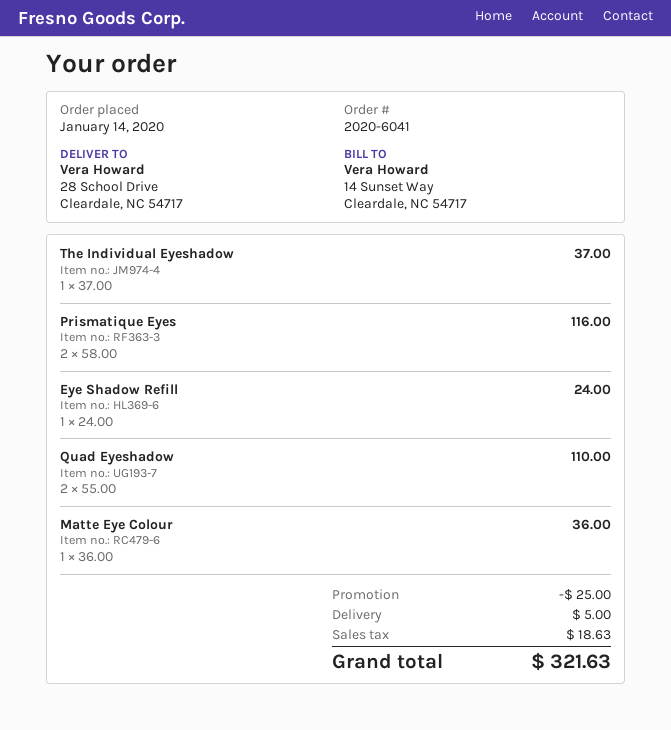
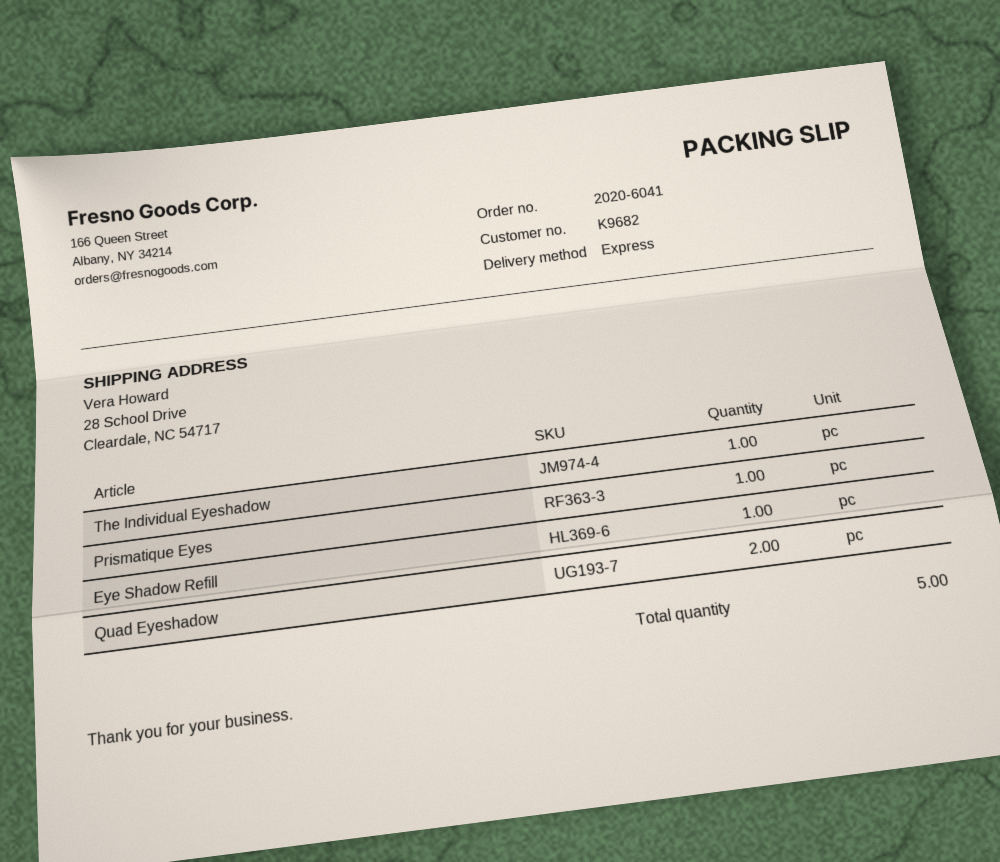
Prismatique Eyes: 2 -> 1
Matte Eye Colour: 1 -> none

